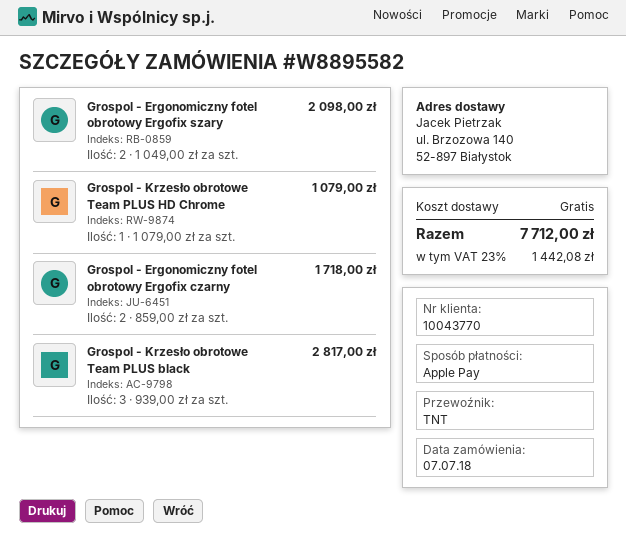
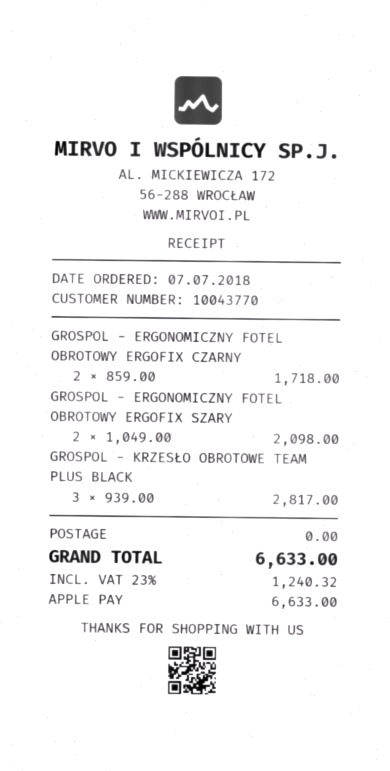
Grospol - Krzesło obrotowe Team PLUS HD Chrome: 1 x 1079.00 = 1079.00 -> none
tax: 23% = 1442.08 -> 23% = 1240.32
total: 7712.00 -> 6633.00

